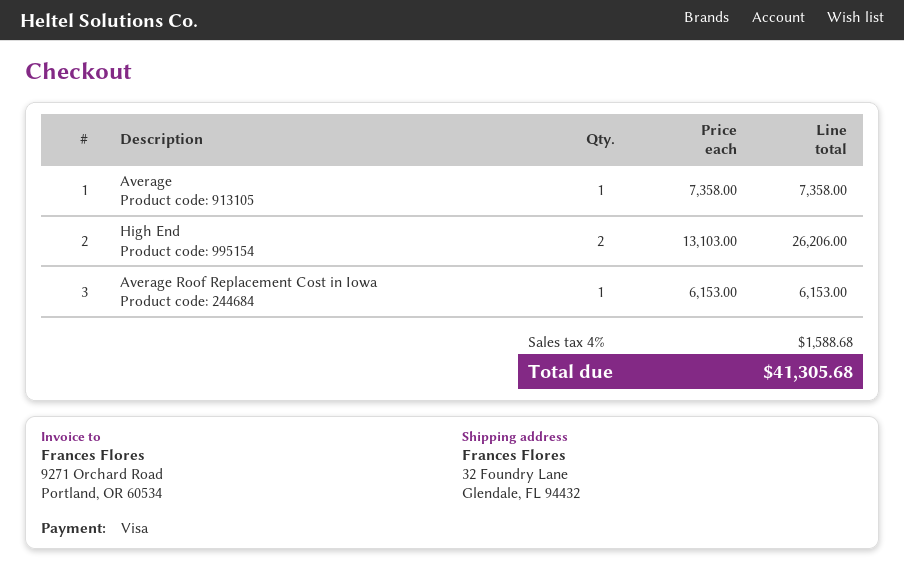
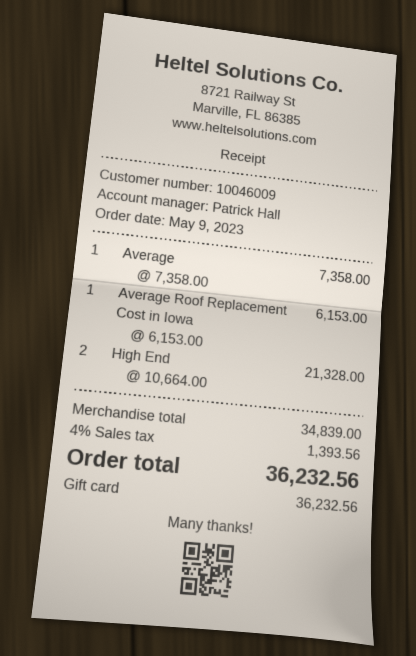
payment method: Visa -> gift card
High End: 2 x 13103.00 = 26206.00 -> 2 x 10664.00 = 21328.00
tax: 4% = 1588.68 -> 4% = 1393.56
total: 41305.68 -> 36232.56

